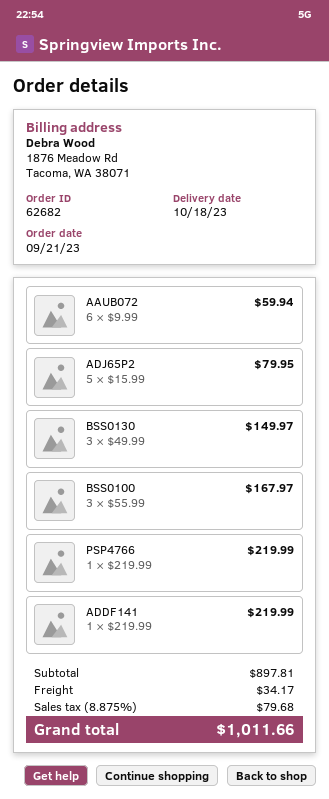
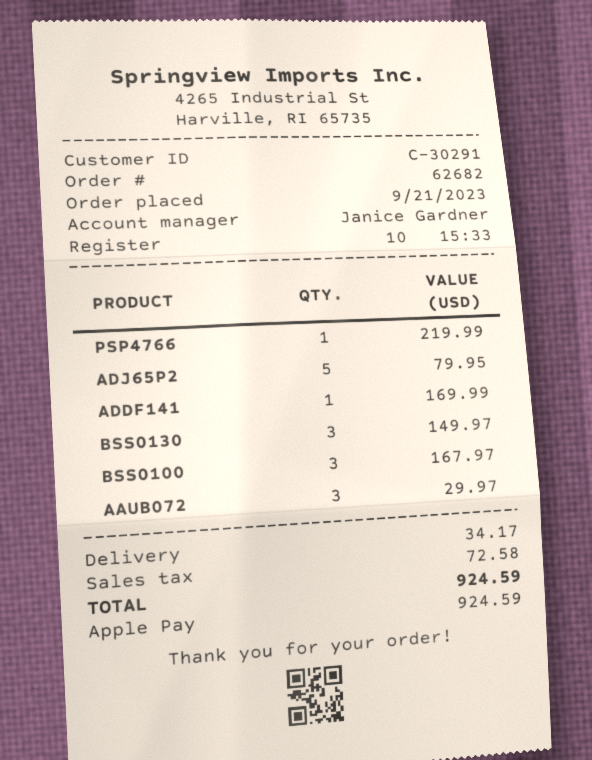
AAUB072: 6 for 59.94 -> 3 for 29.97
ADDF141: 1 for 219.99 -> 1 for 169.99
tax: 79.68 -> 72.58
total: 1011.66 -> 924.59

